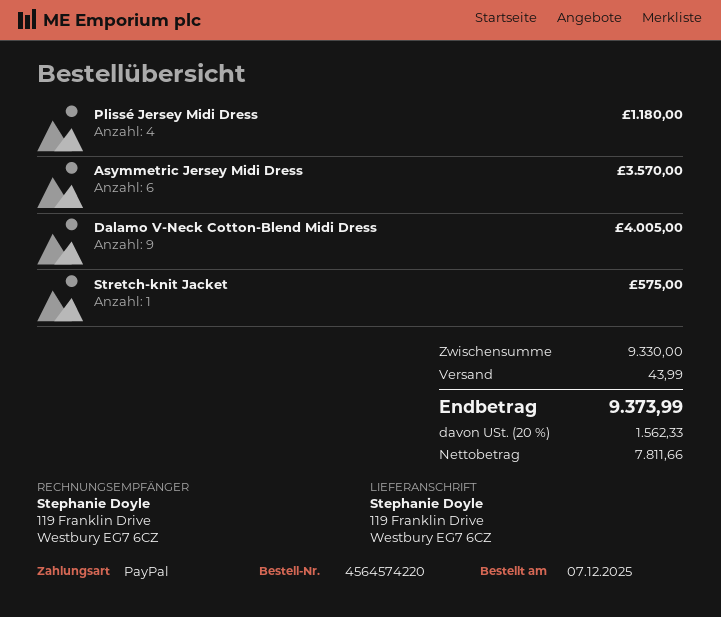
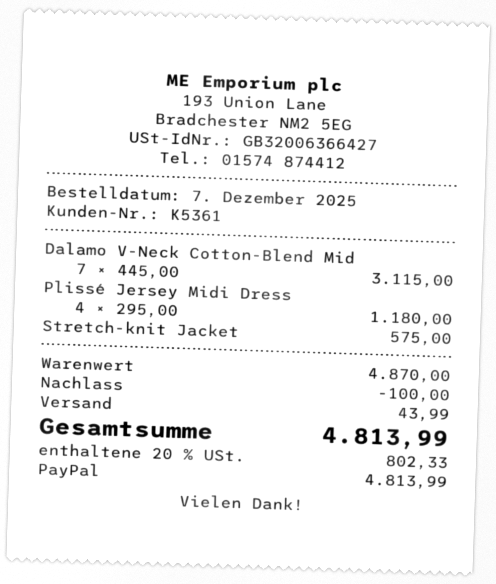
Asymmetric Jersey Midi Dress: 6 for 3570.00 -> none
Dalamo V-Neck Cotton-Blend Midi Dress: 9 for 4005.00 -> 7 for 3115.00
subtotal: 9330.00 -> 4870.00
discount: none -> 100.00
tax: 20% = 1562.33 -> 20% = 802.33
total: 9373.99 -> 4813.99

